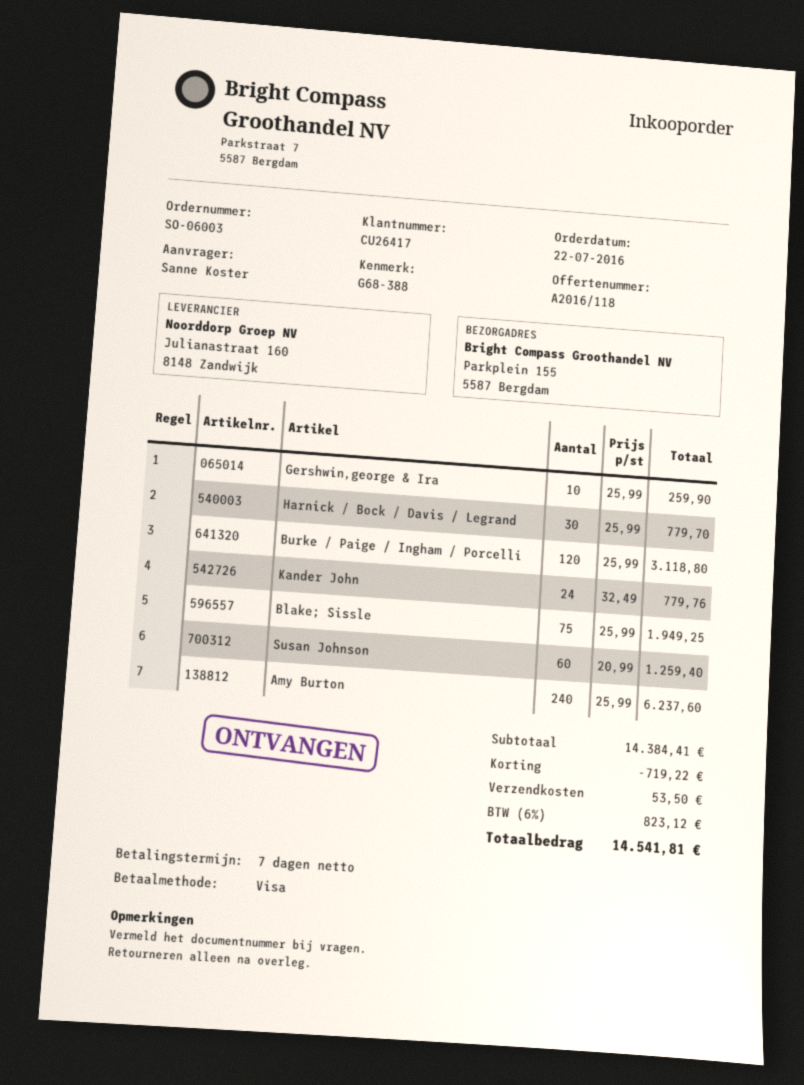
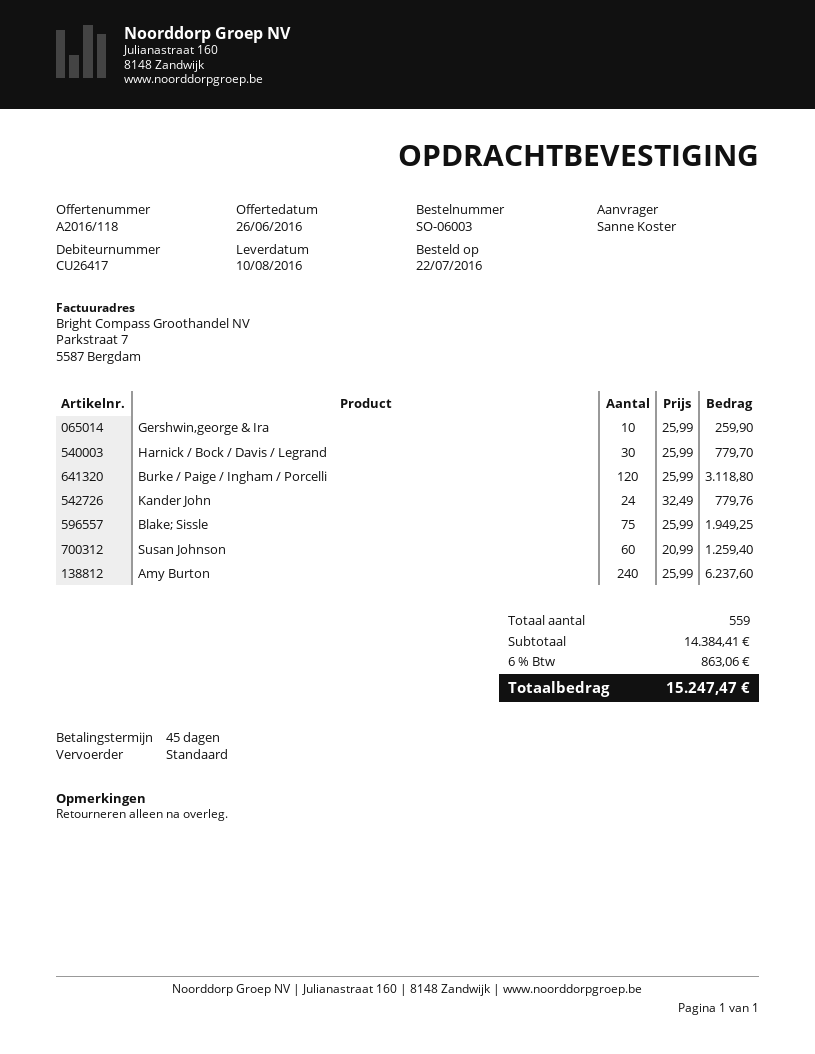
payment terms: 7 days -> 45 days
discount: 719.22 -> none
shipping: 53.50 -> none
tax: 6% = 823.12 -> 6% = 863.06
total: 14541.81 -> 15247.47

